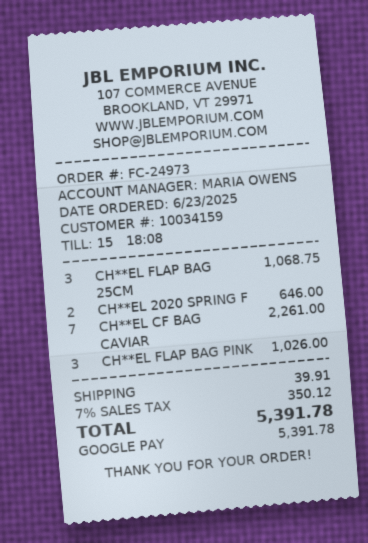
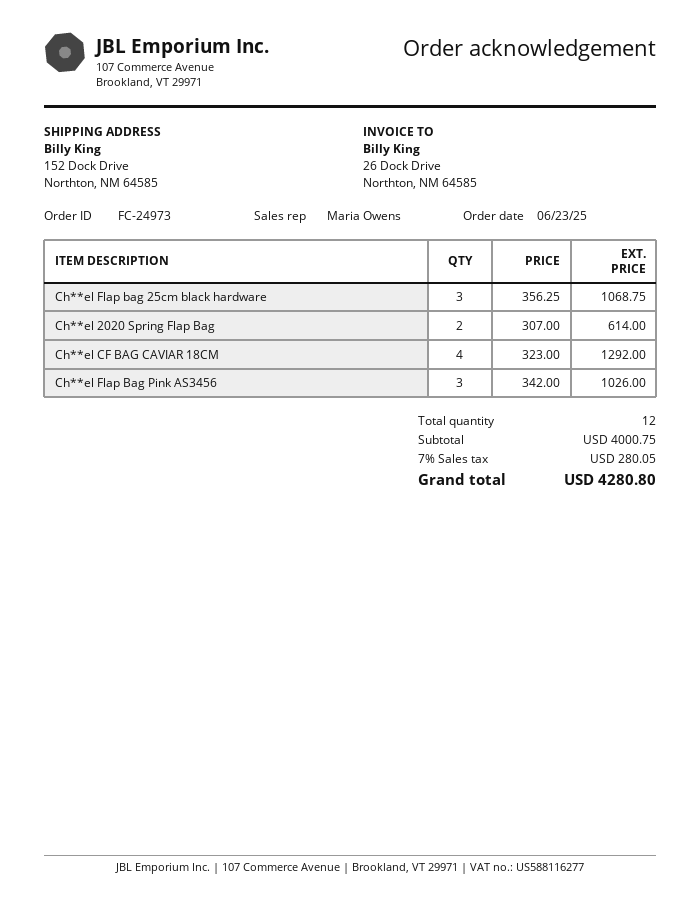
CH**EL 2020 SPRING F: 2 for 646.00 -> 2 for 614.00
CH**EL CF BAG CAVIAR: 7 for 2261.00 -> 4 for 1292.00
shipping: 39.91 -> none
tax: 7% = 350.12 -> 7% = 280.05
total: 5391.78 -> 4280.80

